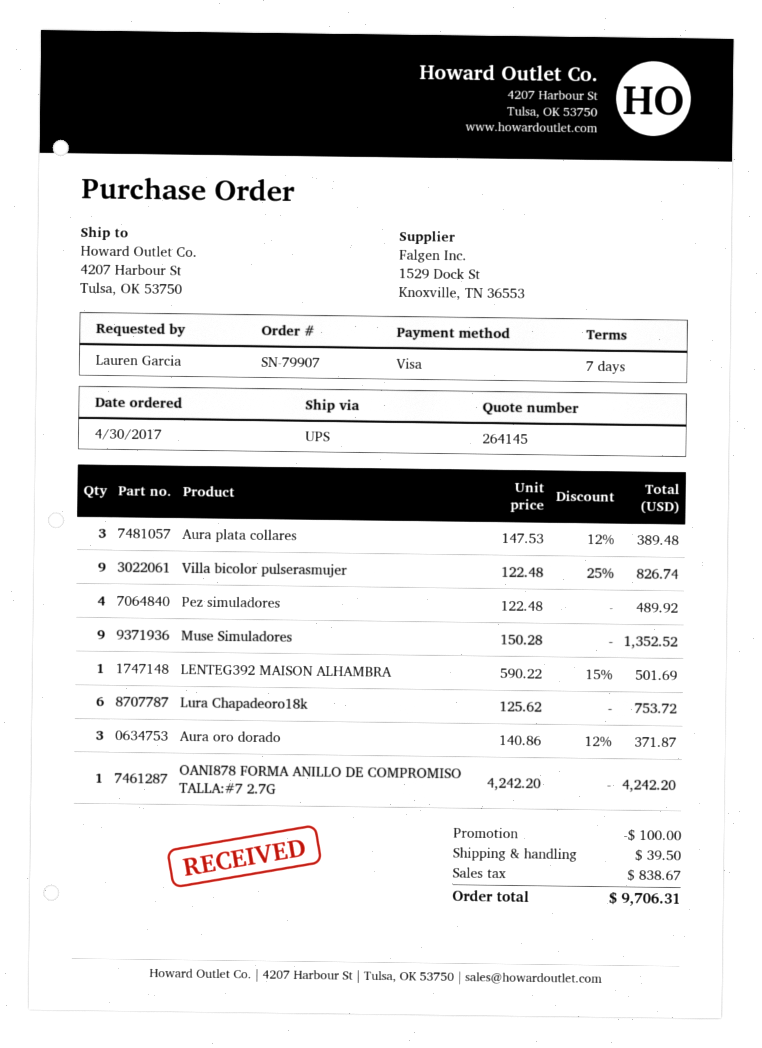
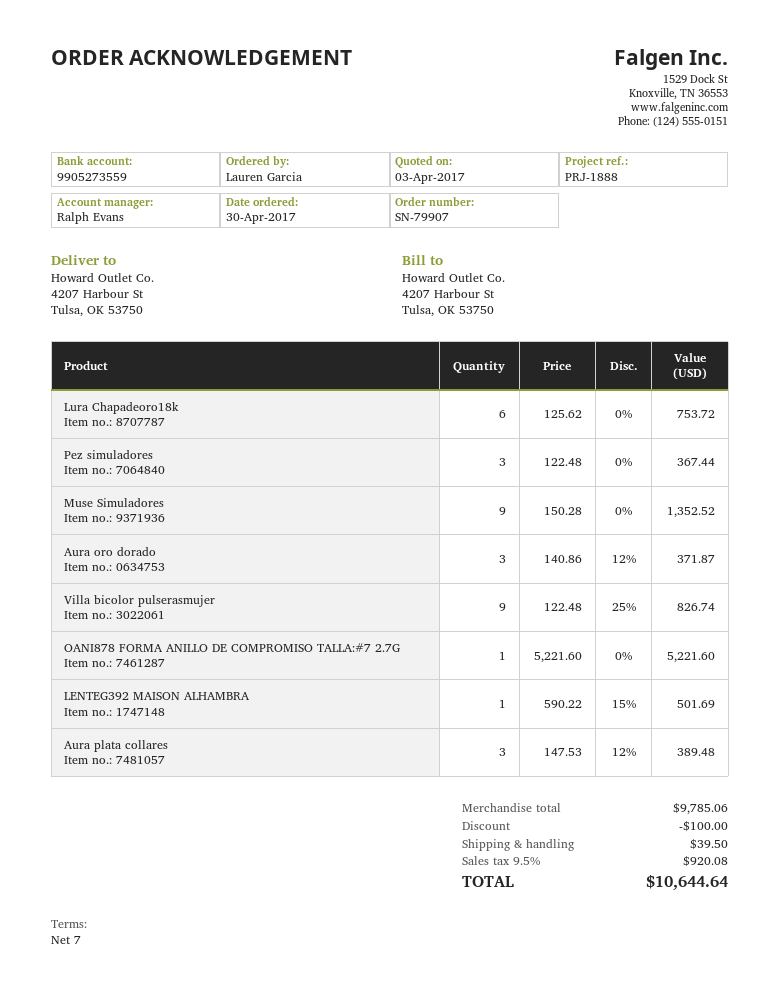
Pez simuladores: 4 x 122.48 = 489.92 -> 3 x 122.48 = 367.44
OANI878 FORMA ANILLO DE COMPROMISO TALLA:#7 2.7G: 1 x 4242.20 = 4242.20 -> 1 x 5221.60 = 5221.60
tax: 838.67 -> 920.08
total: 9706.31 -> 10644.64

